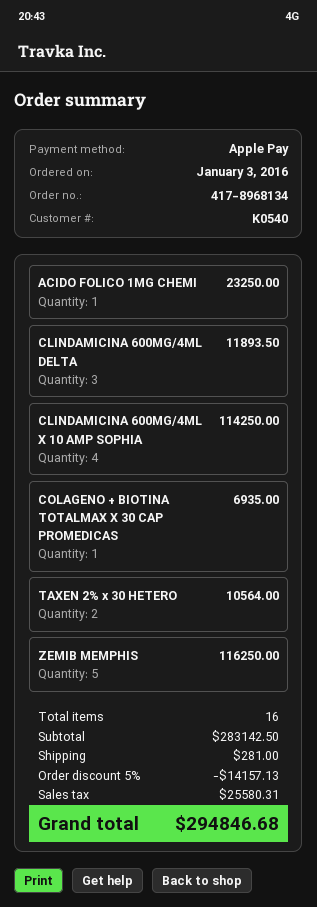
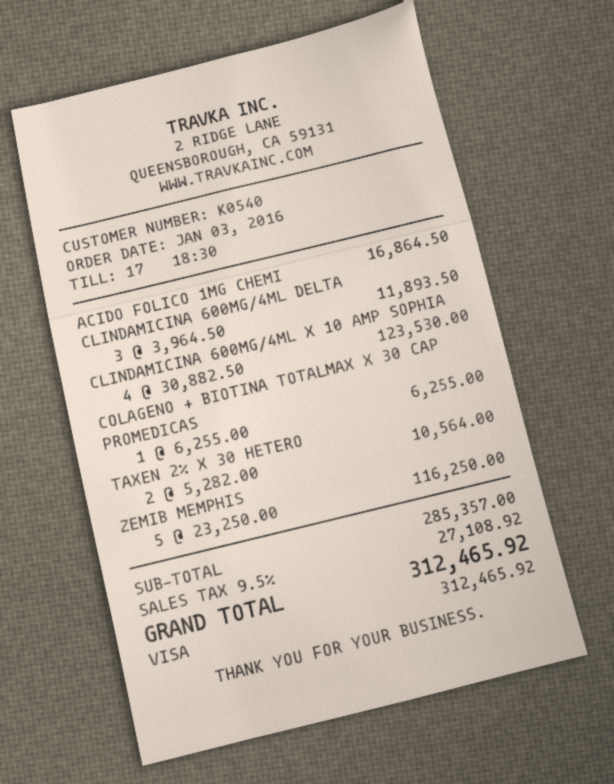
payment method: Apple Pay -> Visa
ACIDO FOLICO 1MG CHEMI: 1 for 23250.00 -> 1 for 16864.50
CLINDAMICINA 600MG/4ML X 10 AMP SOPHIA: 4 for 114250.00 -> 4 for 123530.00
COLAGENO + BIOTINA TOTALMAX X 30 CAP PROMEDICAS: 1 for 6935.00 -> 1 for 6255.00
subtotal: 283142.50 -> 285357.00
discount: 5% = 14157.13 -> none
shipping: 281.00 -> none
tax: 25580.31 -> 27108.92
total: 294846.68 -> 312465.92

